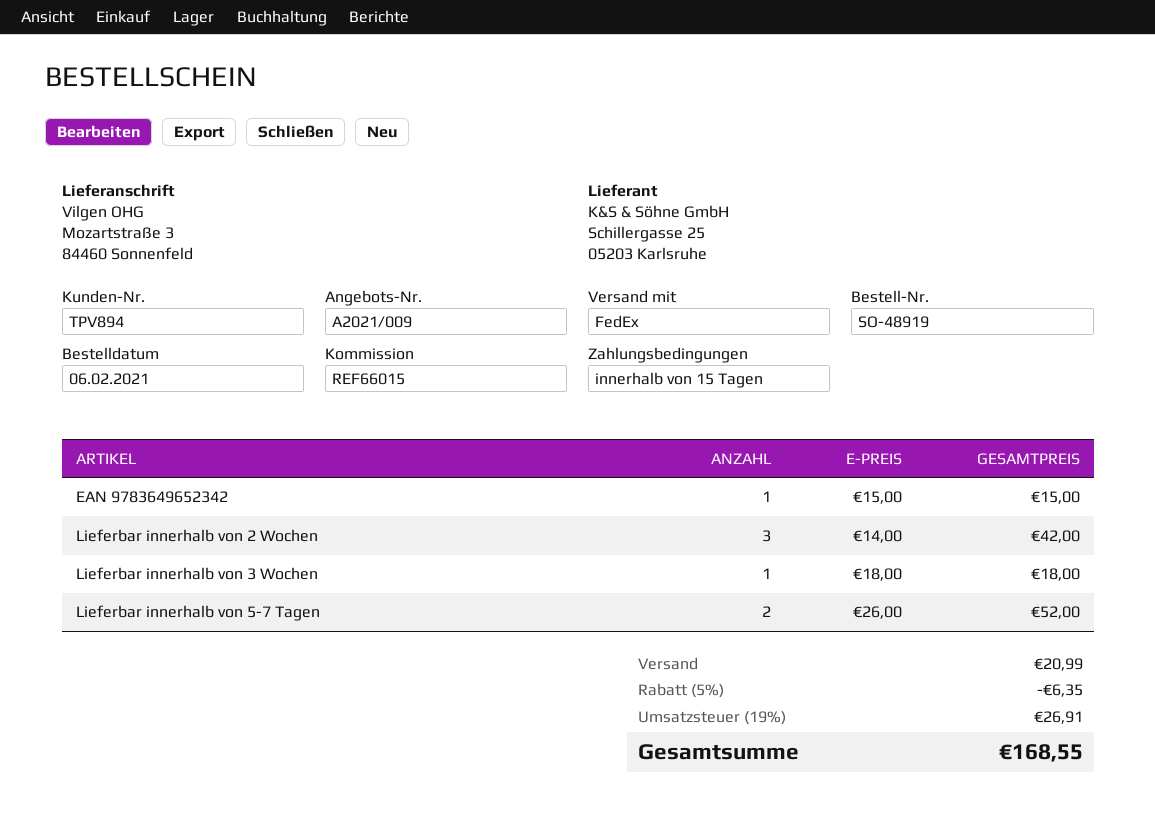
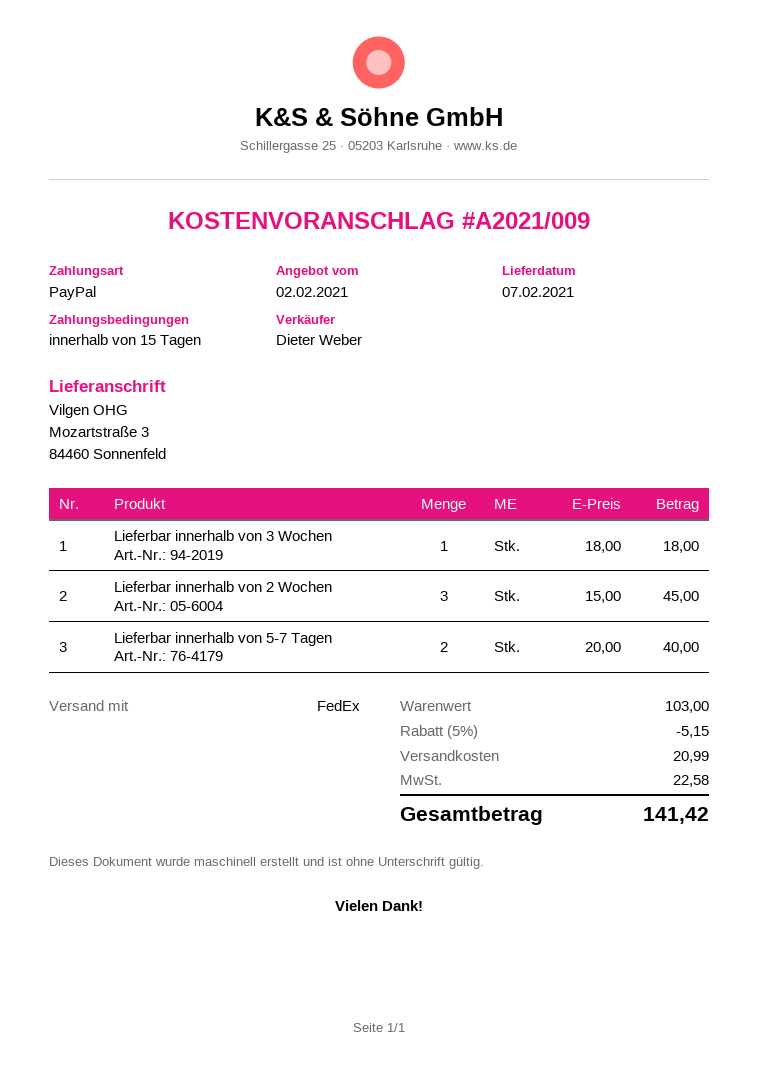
EAN 9783649652342: 1 x 15.00 = 15.00 -> none
Lieferbar innerhalb von 2 Wochen: 3 x 14.00 = 42.00 -> 3 x 15.00 = 45.00
Lieferbar innerhalb von 5-7 Tagen: 2 x 26.00 = 52.00 -> 2 x 20.00 = 40.00
discount: 5% = 6.35 -> 5% = 5.15
tax: 26.91 -> 22.58
total: 168.55 -> 141.42

